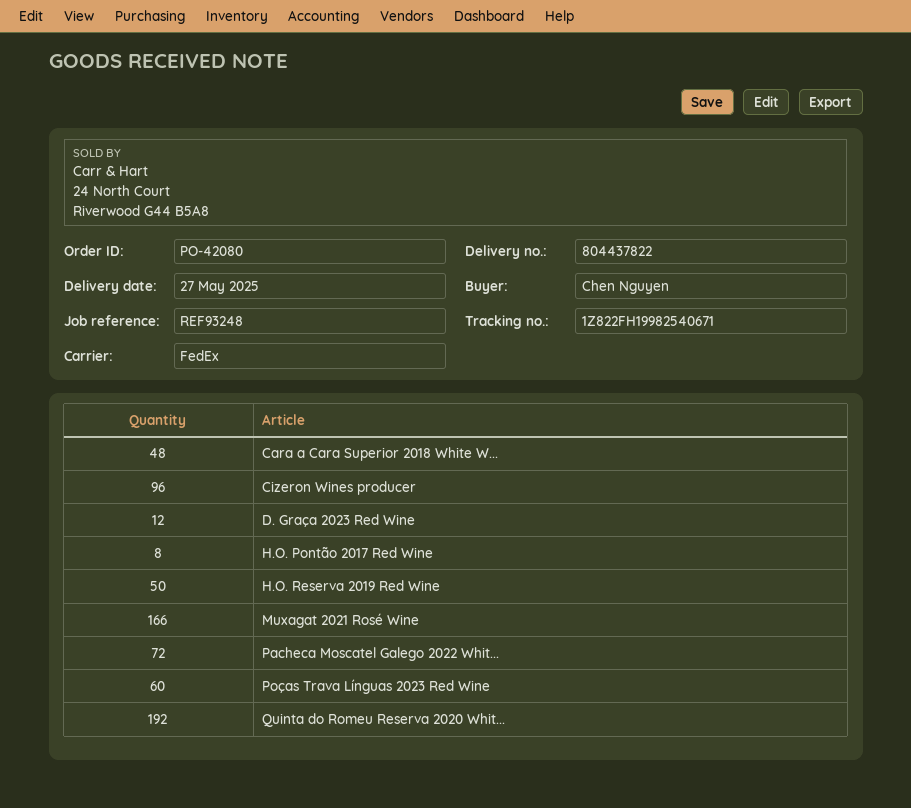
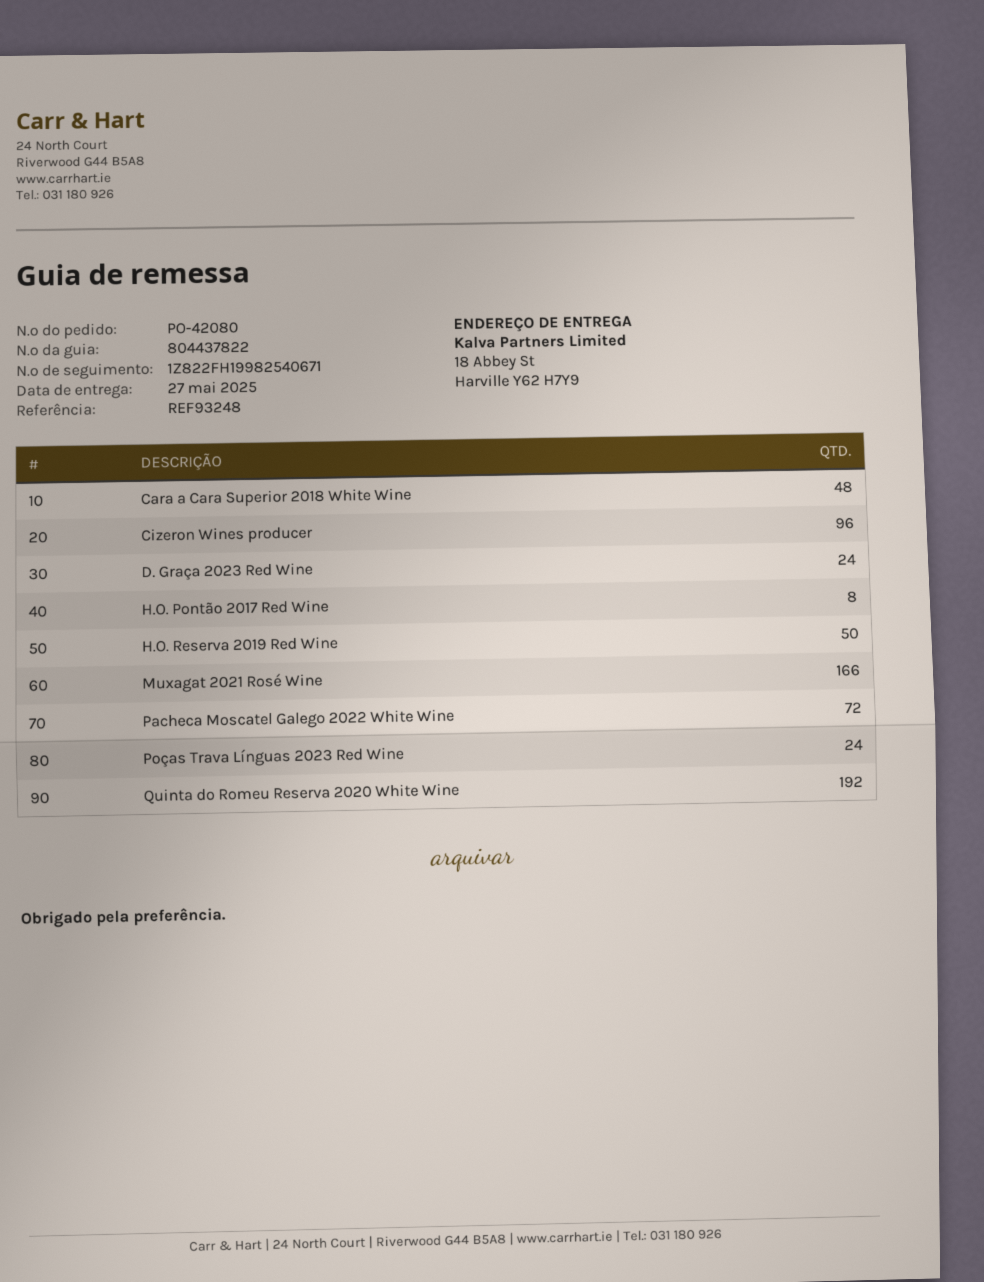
D. Graça 2023 Red Wine: 12 -> 24
Poças Trava Línguas 2023 Red Wine: 60 -> 24

